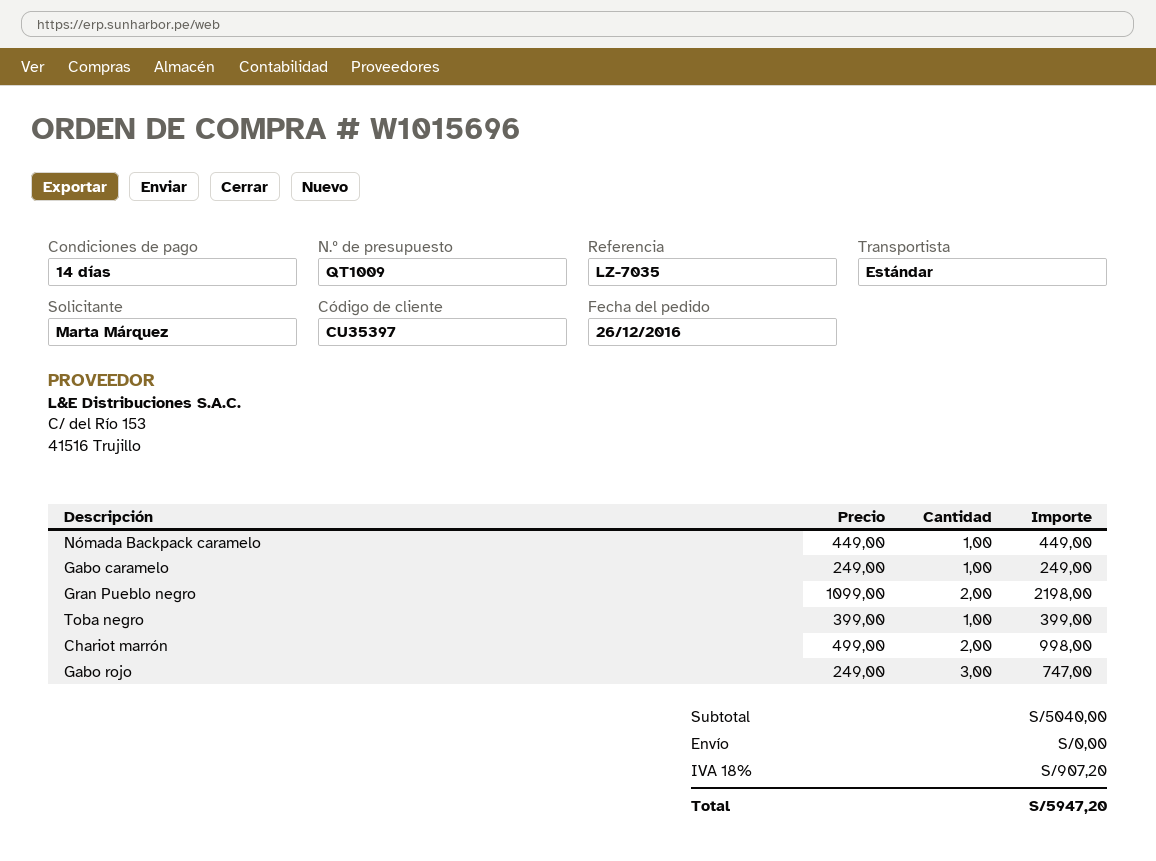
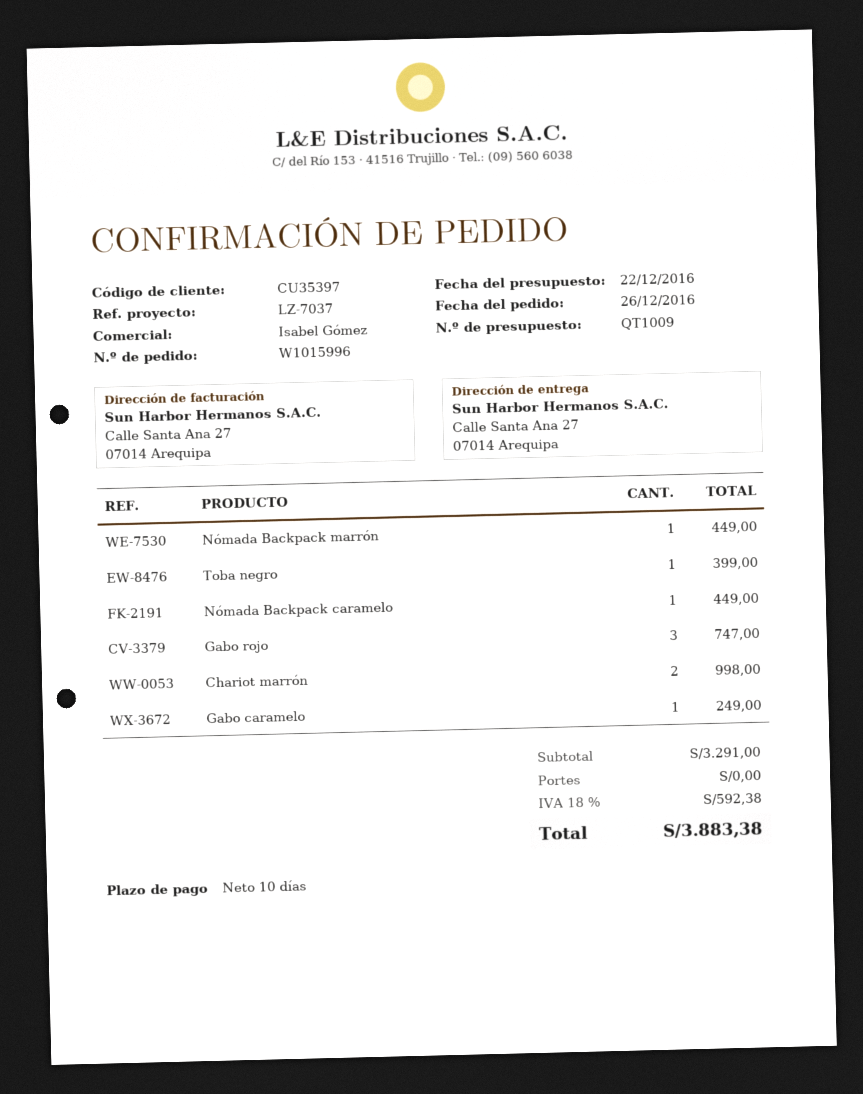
order number: W1015696 -> W1015996
payment terms: 14 days -> 10 days
reference: LZ-7035 -> LZ-7037
Gran Pueblo negro: 2 for 2198.00 -> none
Nómada Backpack marrón: none -> 1 for 449.00
subtotal: 5040.00 -> 3291.00
tax: 18% = 907.20 -> 18% = 592.38
total: 5947.20 -> 3883.38

